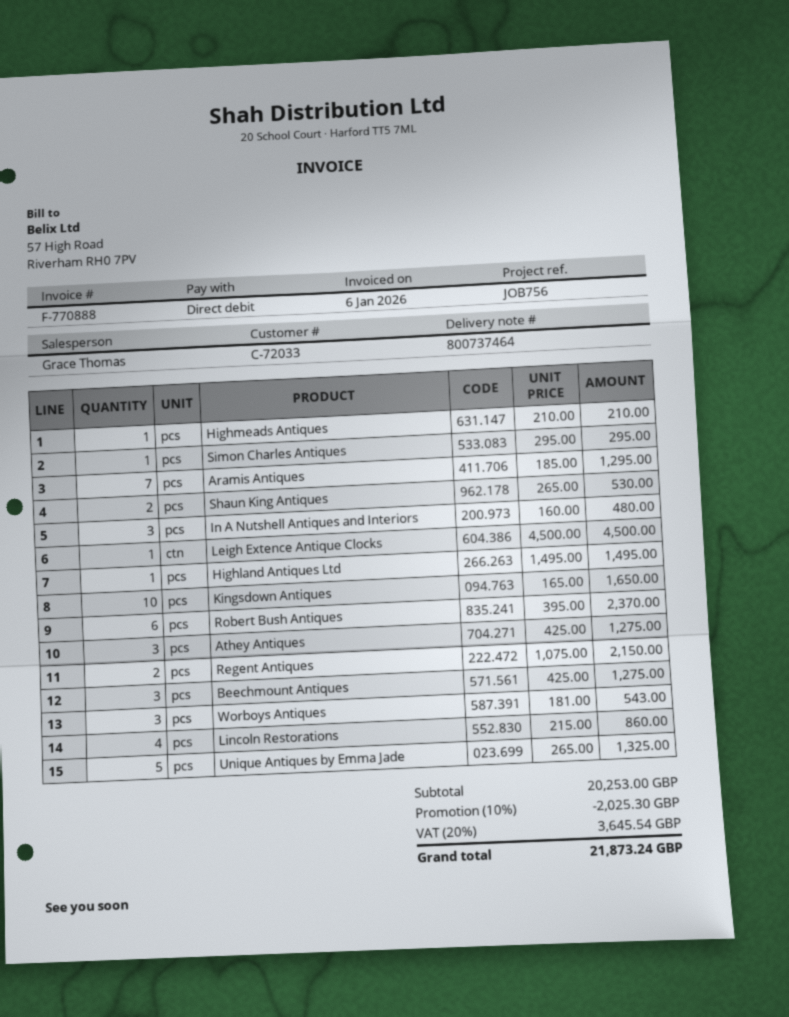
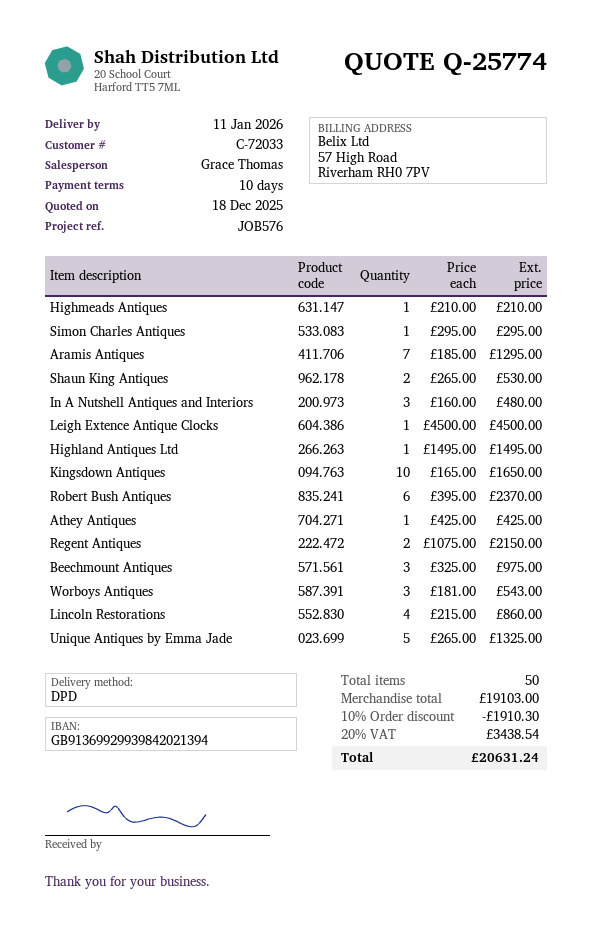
reference: JOB756 -> JOB576
Athey Antiques: 3 x 425.00 = 1275.00 -> 1 x 425.00 = 425.00
Beechmount Antiques: 3 x 425.00 = 1275.00 -> 3 x 325.00 = 975.00
subtotal: 20253.00 -> 19103.00
discount: 10% = 2025.30 -> 10% = 1910.30
tax: 20% = 3645.54 -> 20% = 3438.54
total: 21873.24 -> 20631.24

